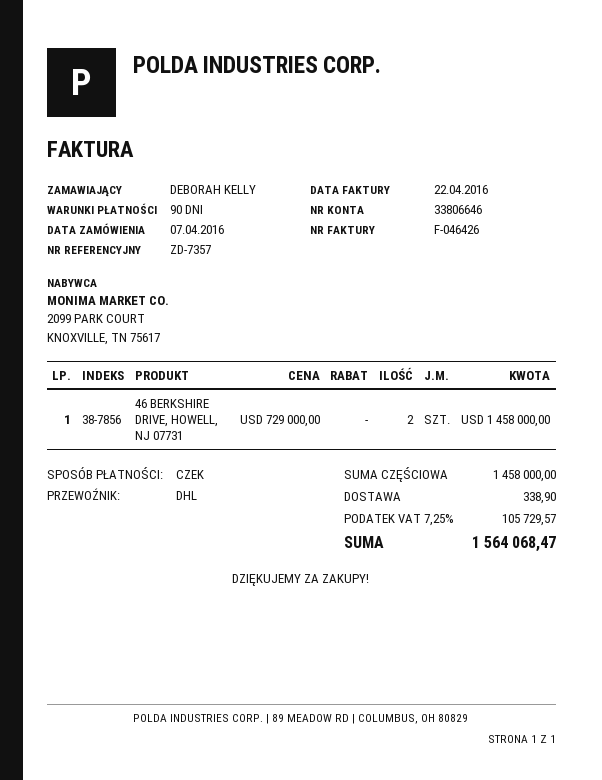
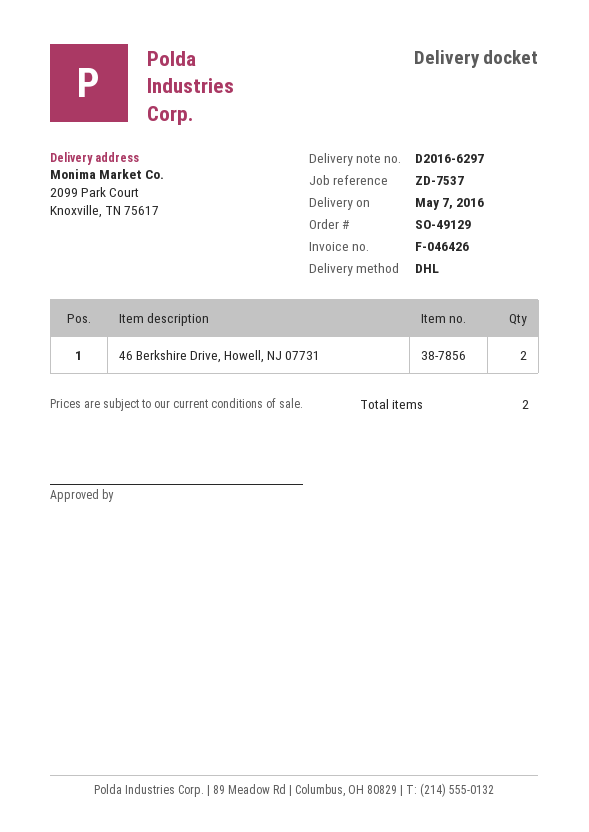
reference: ZD-7357 -> ZD-7537

